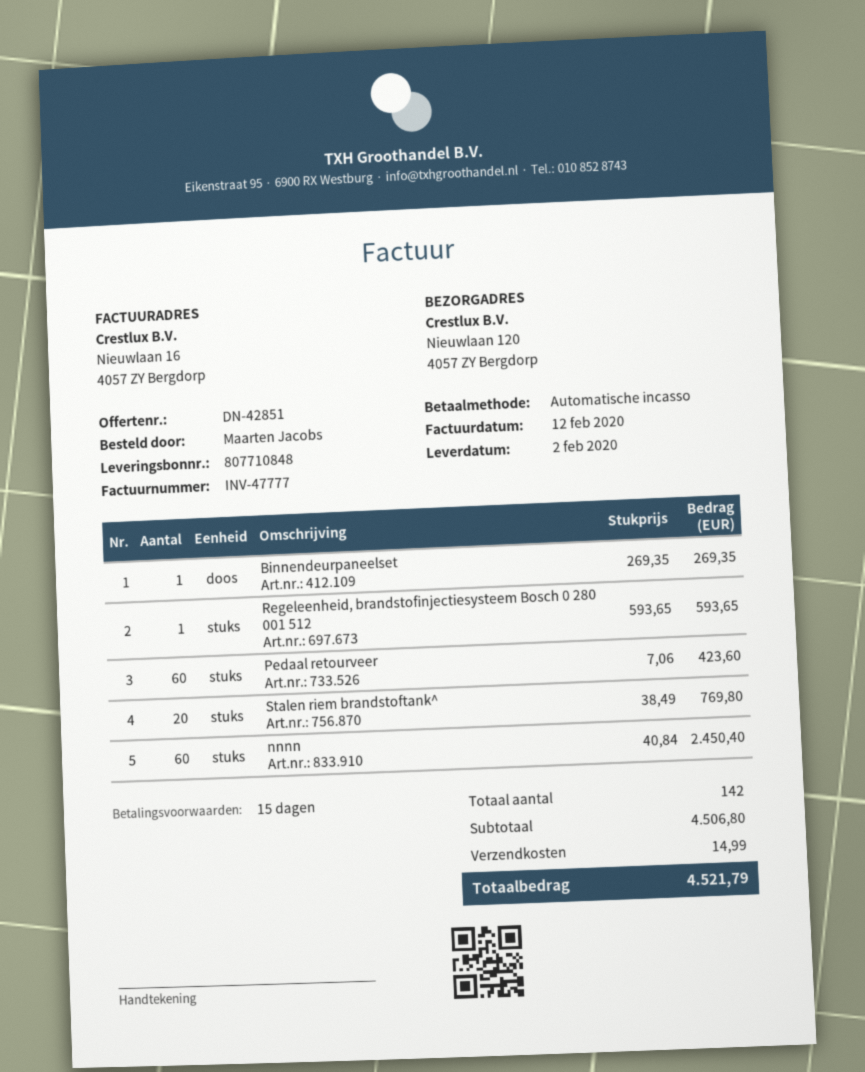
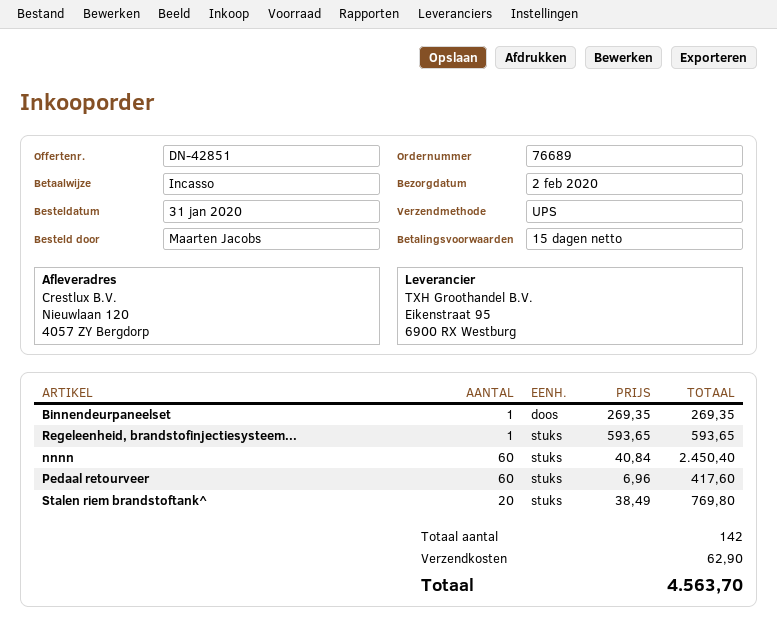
Pedaal retourveer: 60 x 7.06 = 423.60 -> 60 x 6.96 = 417.60
shipping: 14.99 -> 62.90
total: 4521.79 -> 4563.70

